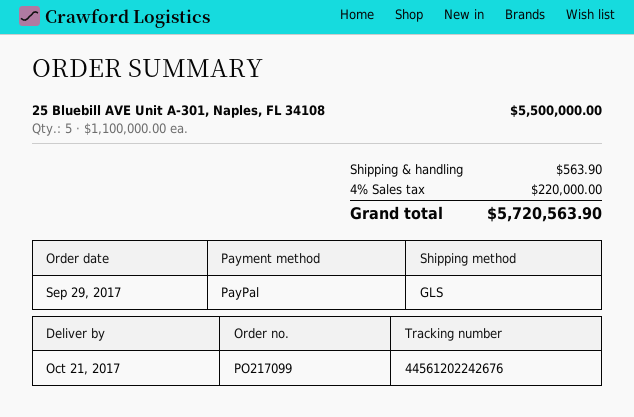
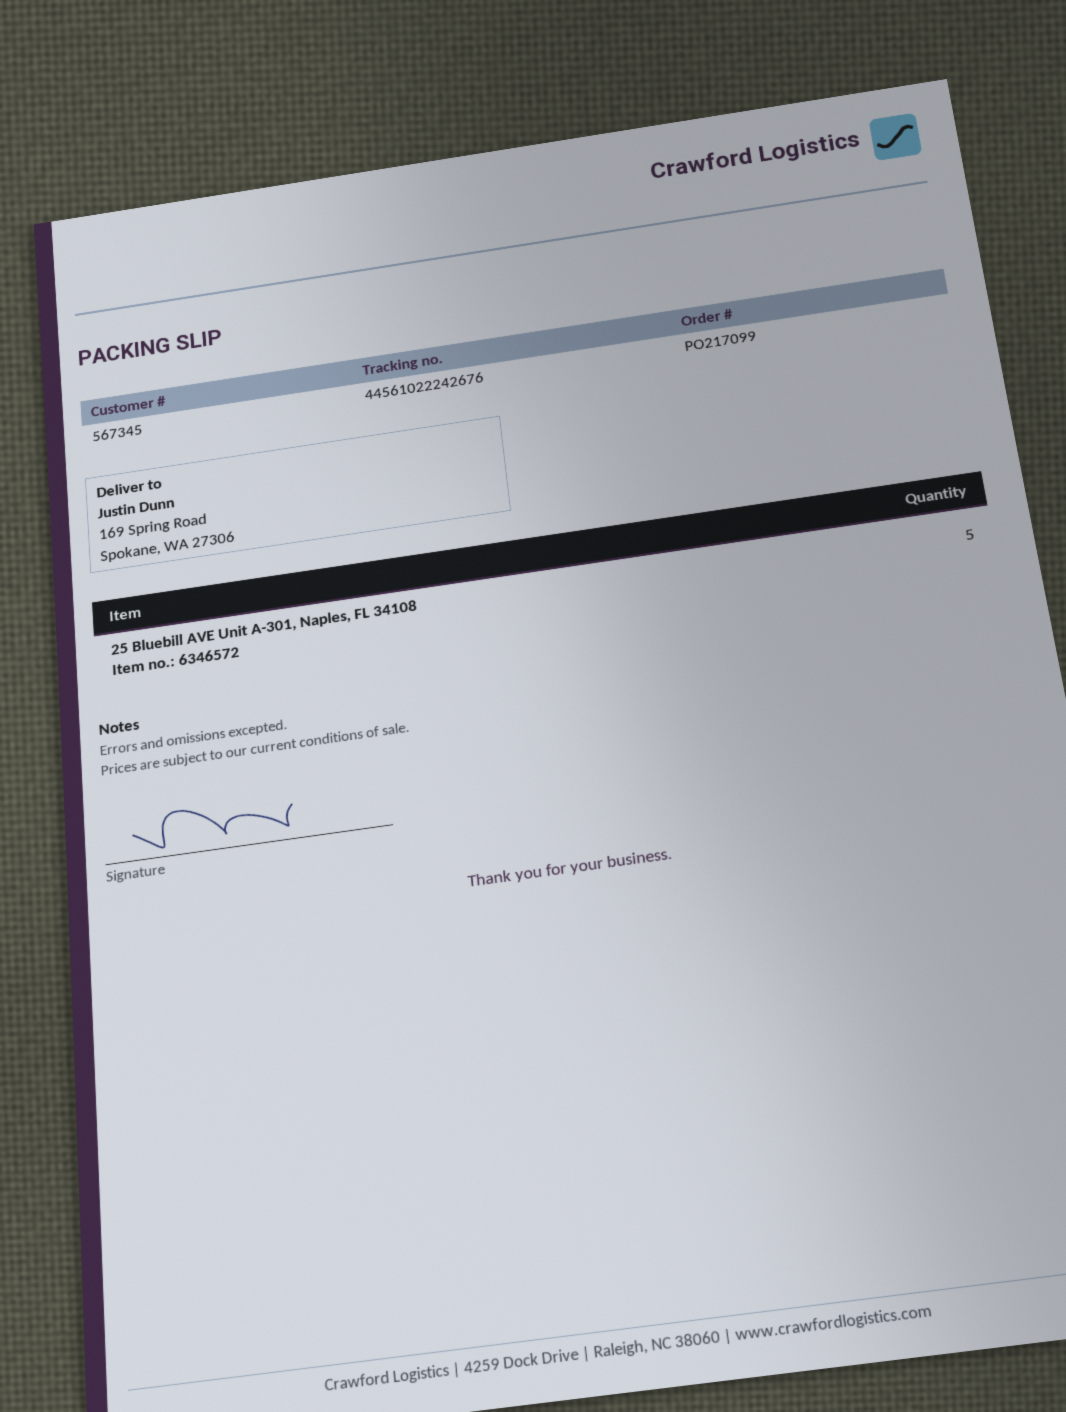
tracking number: 44561202242676 -> 44561022242676

